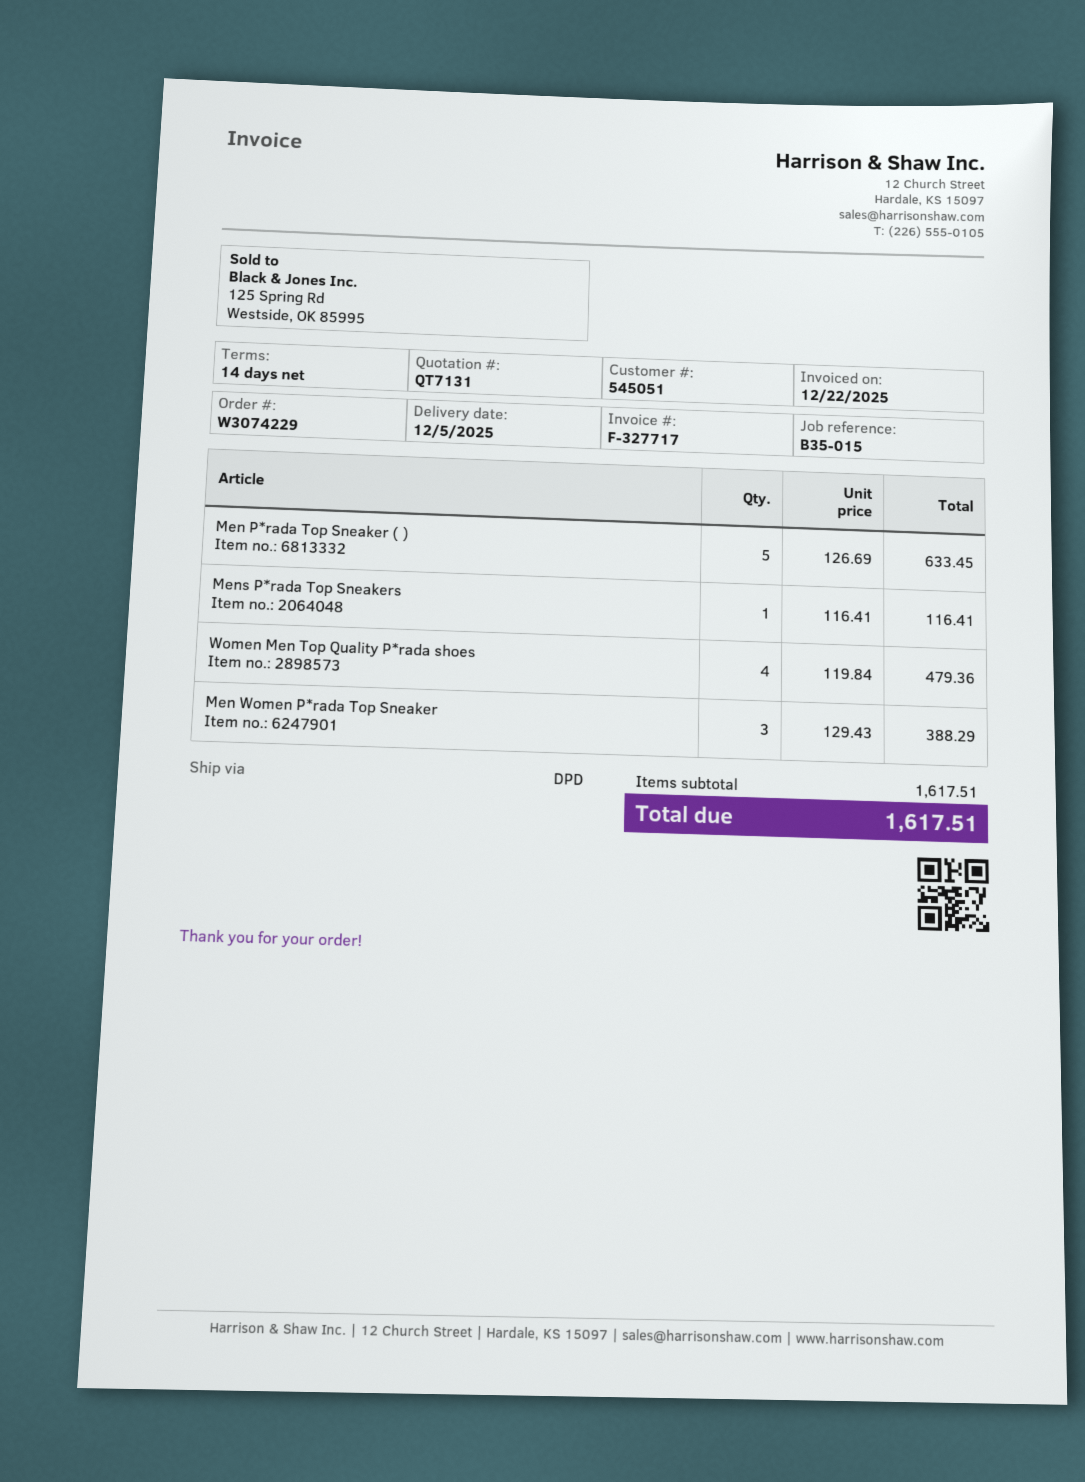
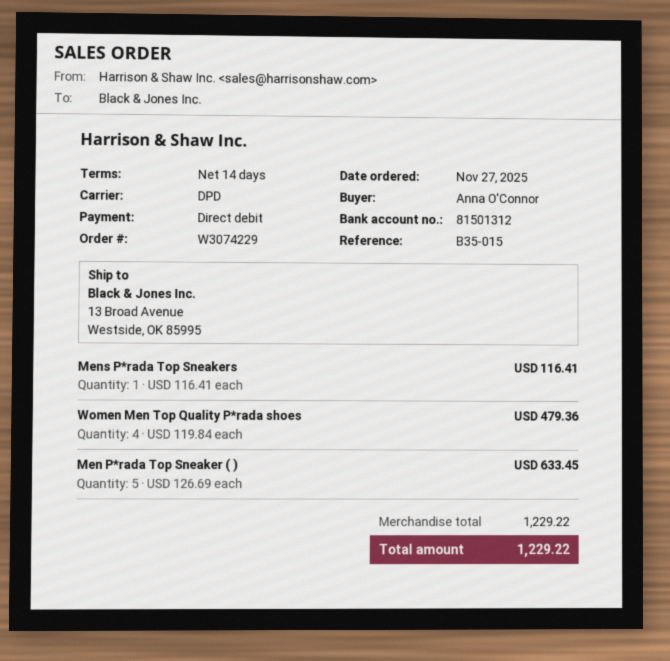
Men Women P*rada Top Sneaker: 3 x 129.43 = 388.29 -> none
subtotal: 1617.51 -> 1229.22
total: 1617.51 -> 1229.22

